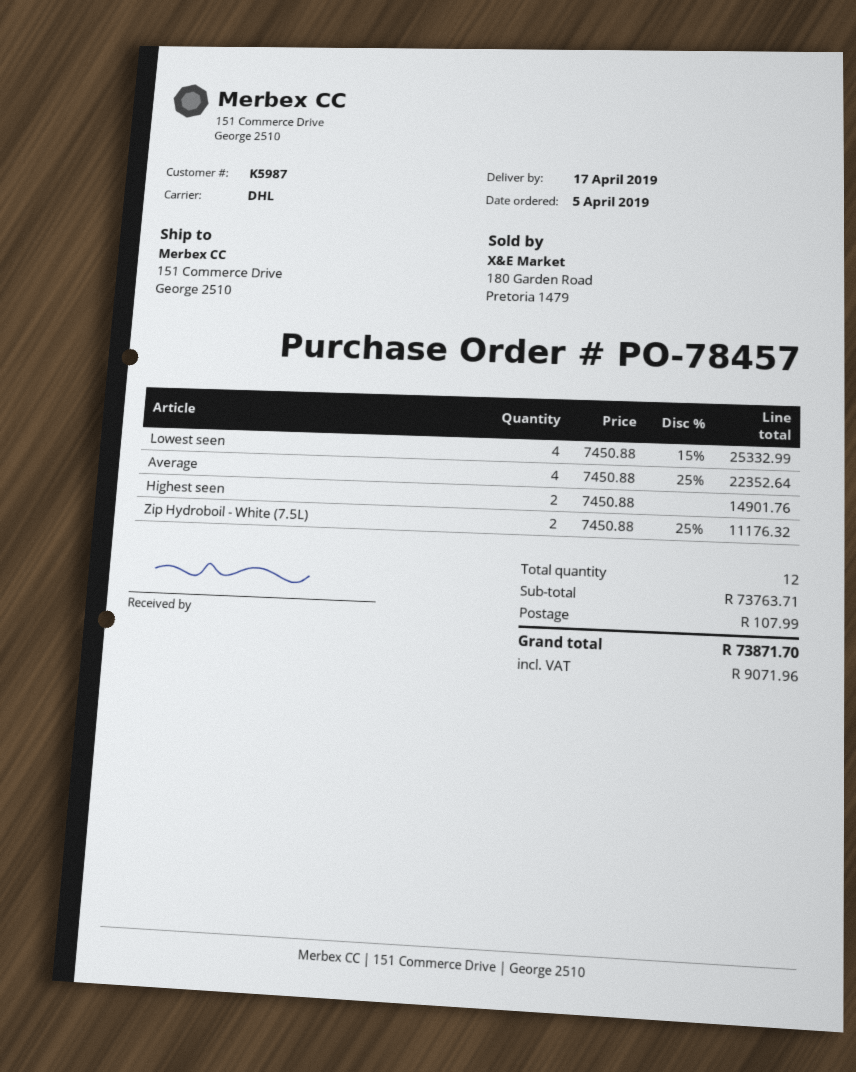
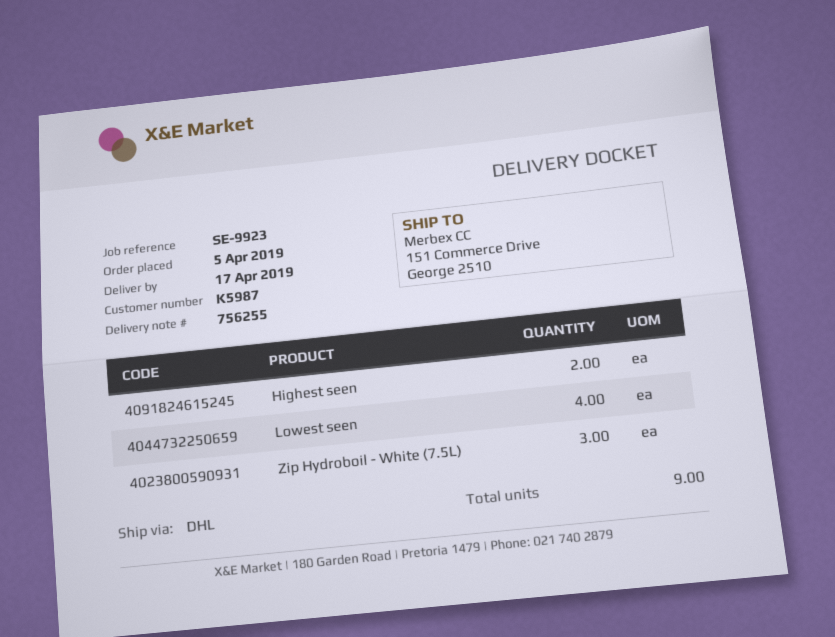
Average: 4 -> none
Zip Hydroboil - White (7.5L): 2 -> 3
total quantity: 12 -> 9

